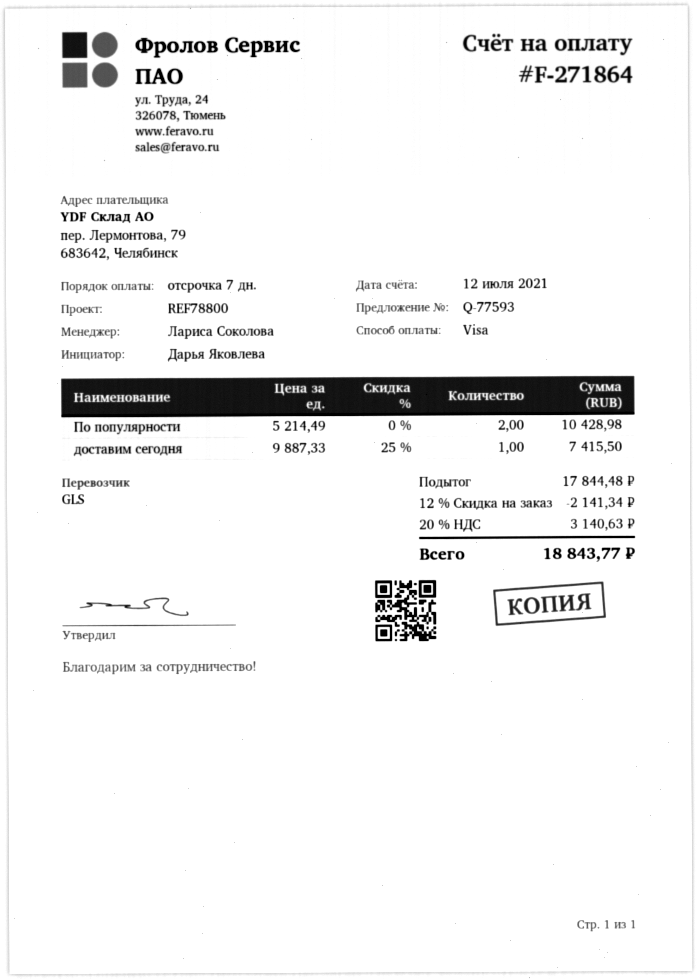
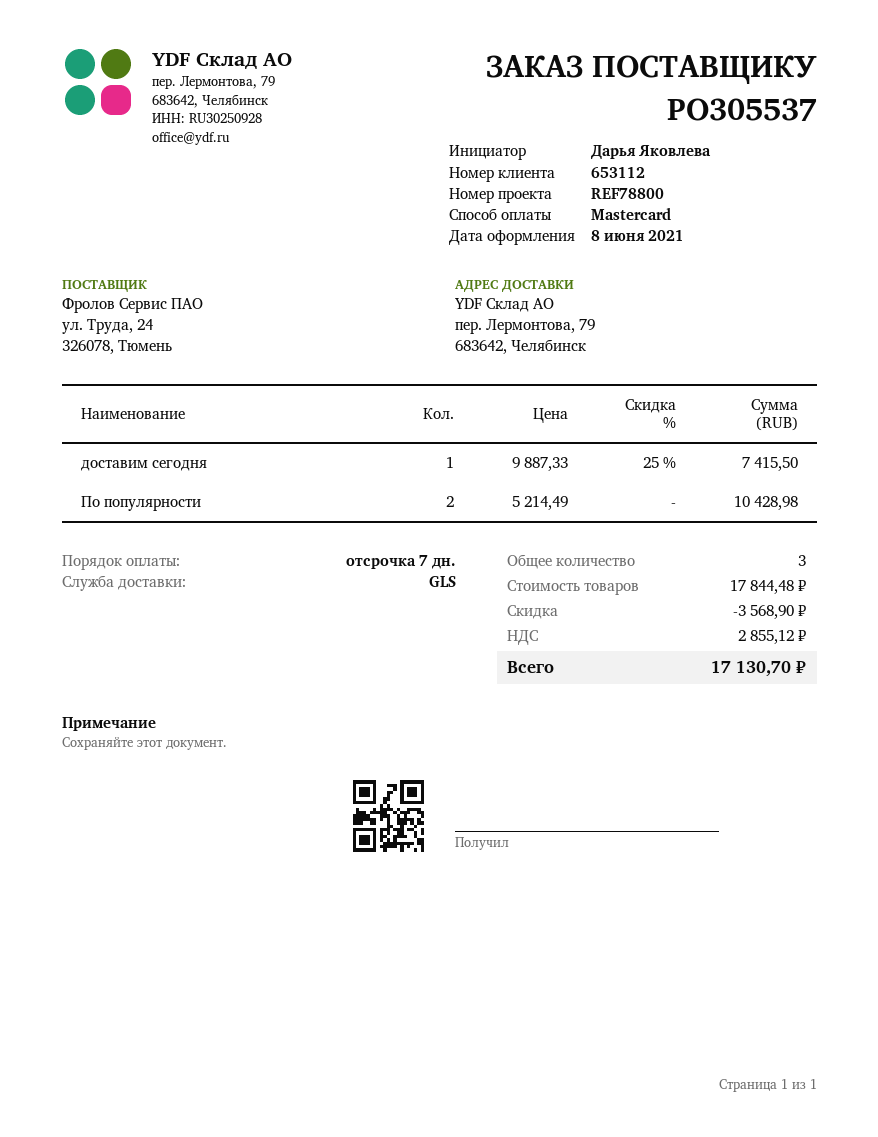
payment method: Visa -> Mastercard
discount: 2141.34 -> 3568.90
tax: 3140.63 -> 2855.12
total: 18843.77 -> 17130.70

